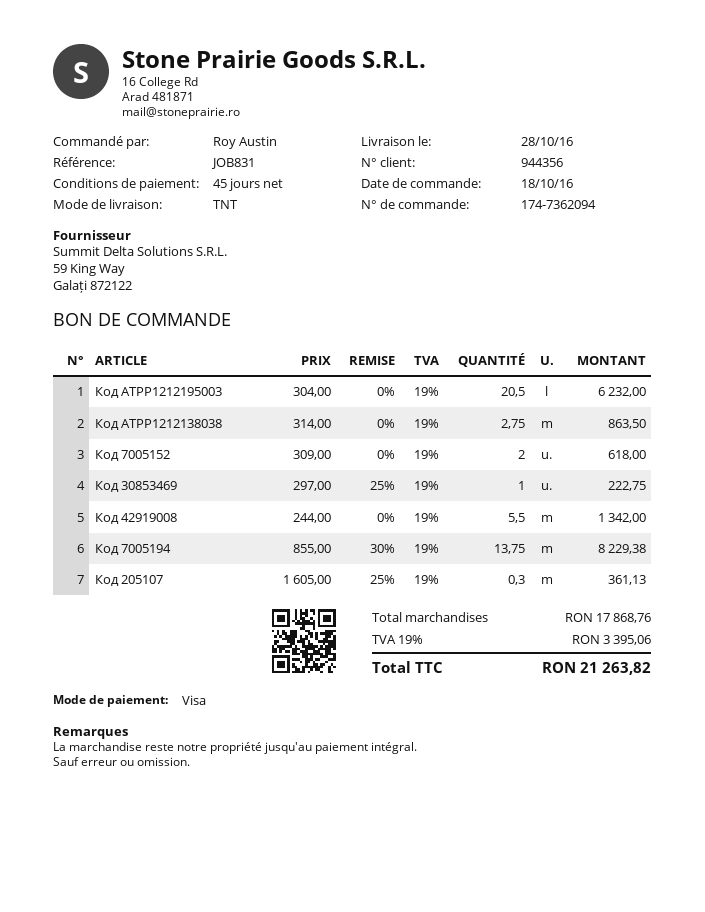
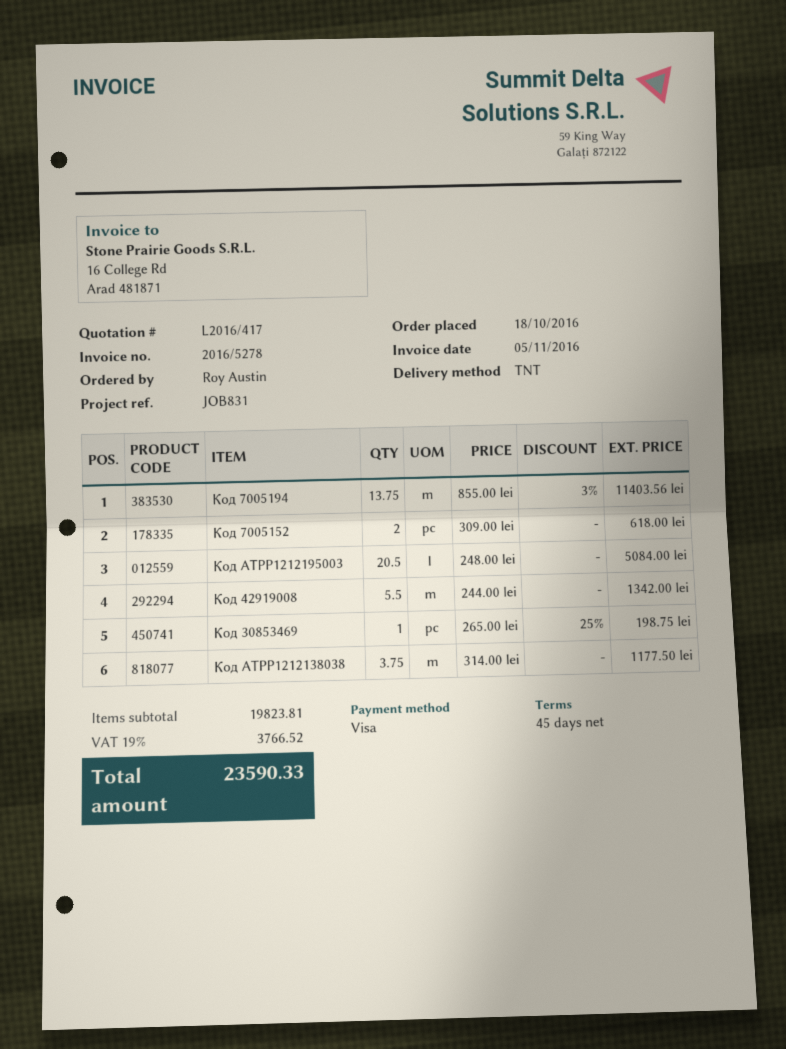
Код ATPP1212195003: 20.5 x 304.00 = 6232.00 -> 20.5 x 248.00 = 5084.00
Код ATPP1212138038: 2.75 x 314.00 = 863.50 -> 3.75 x 314.00 = 1177.50
Код 30853469: 1 x 297.00 - 25% = 222.75 -> 1 x 265.00 - 25% = 198.75
Код 7005194: 13.75 x 855.00 - 30% = 8229.38 -> 13.75 x 855.00 - 3% = 11403.56
Код 205107: 0.3 x 1605.00 - 25% = 361.13 -> none
subtotal: 17868.76 -> 19823.81
tax: 19% = 3395.06 -> 19% = 3766.52
total: 21263.82 -> 23590.33

